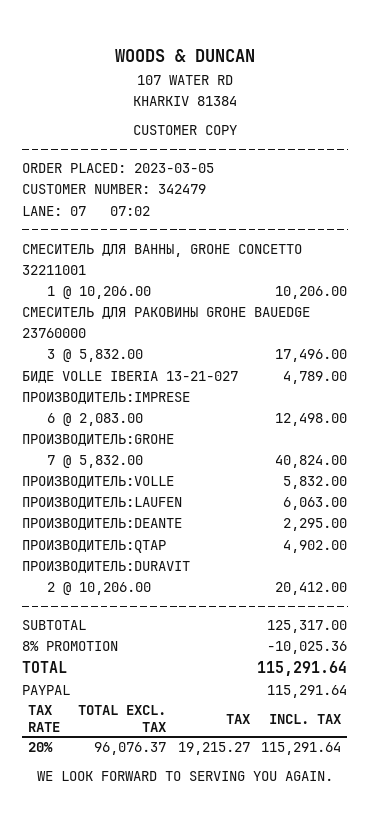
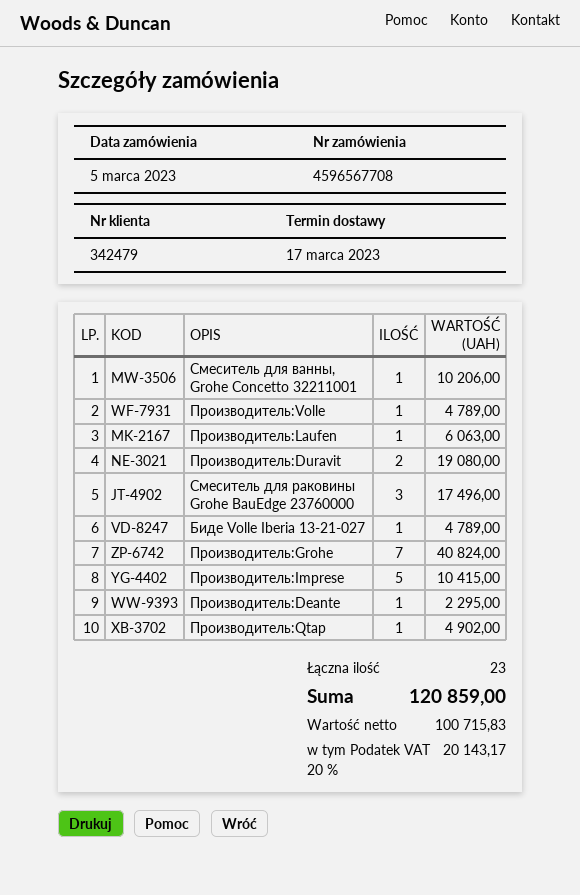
ПРОИЗВОДИТЕЛЬ:IMPRESE: 6 for 12498.00 -> 5 for 10415.00
ПРОИЗВОДИТЕЛЬ:VOLLE: 1 for 5832.00 -> 1 for 4789.00
ПРОИЗВОДИТЕЛЬ:DURAVIT: 2 for 20412.00 -> 2 for 19080.00
discount: 8% = 10025.36 -> none
net: 96076.37 -> 100715.83
tax: 20% = 19215.27 -> 20% = 20143.17
total: 115291.64 -> 120859.00

